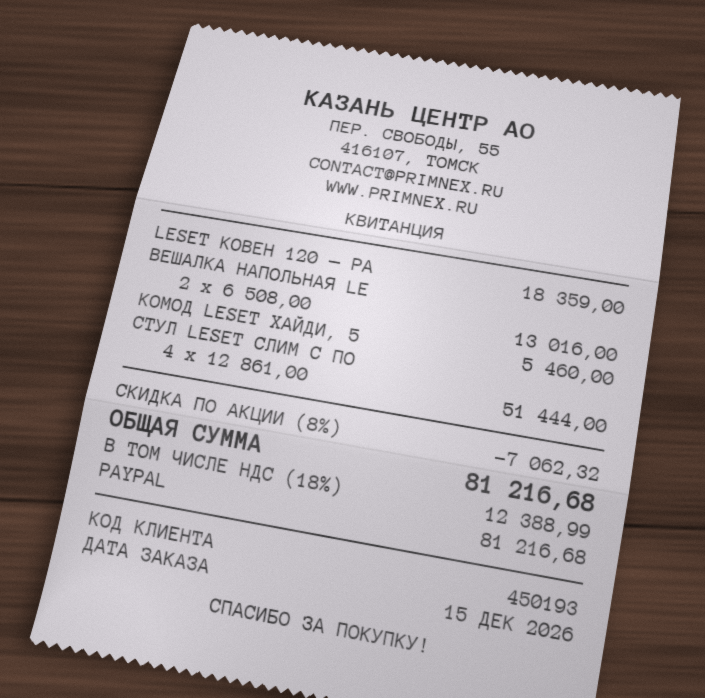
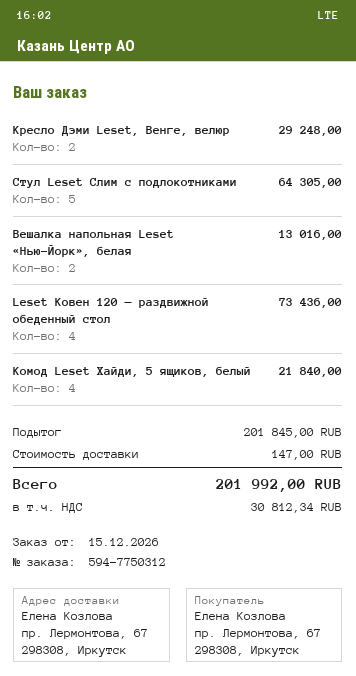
LESET КОВЕН 120 — РА: 1 for 18359.00 -> 4 for 73436.00
КОМОД LESET ХАЙДИ, 5: 1 for 5460.00 -> 4 for 21840.00
СТУЛ LESET СЛИМ С ПО: 4 for 51444.00 -> 5 for 64305.00
Кресло Дэми Leset, Венге, велюр: none -> 2 for 29248.00
discount: 8% = 7062.32 -> none
shipping: none -> 147.00
tax: 12388.99 -> 30812.34
total: 81216.68 -> 201992.00

